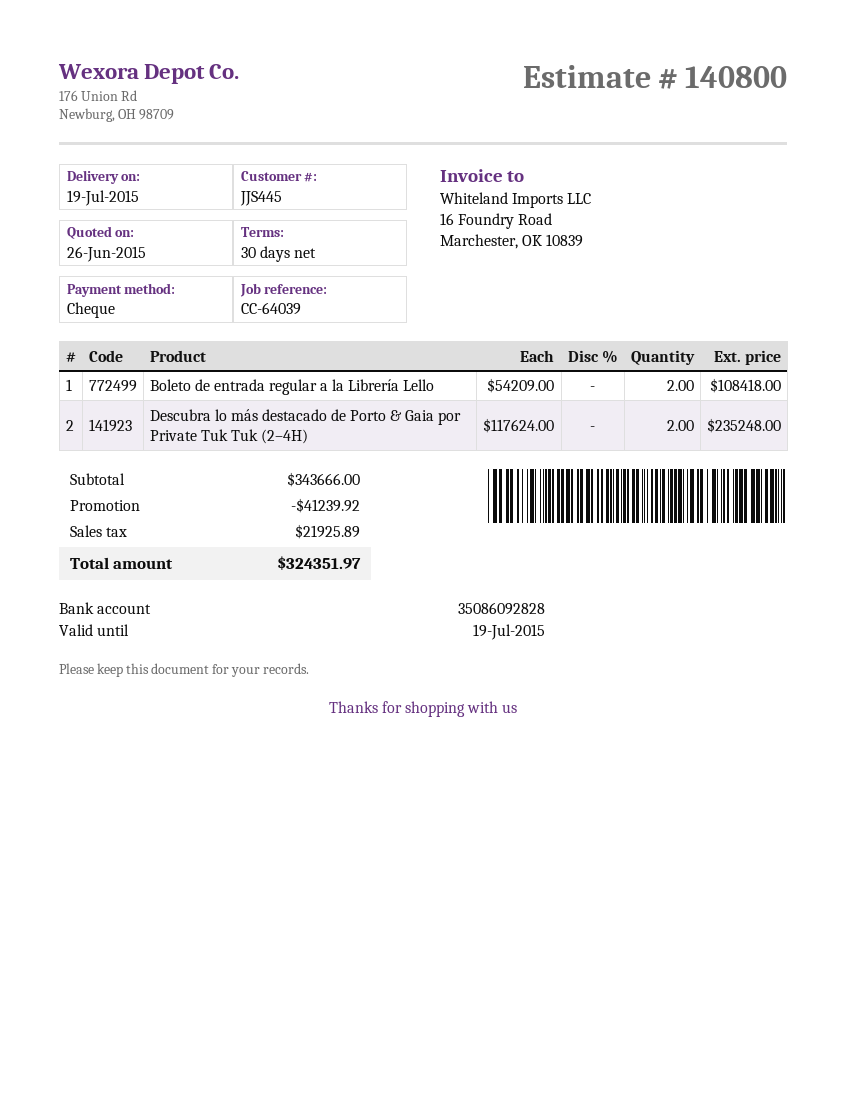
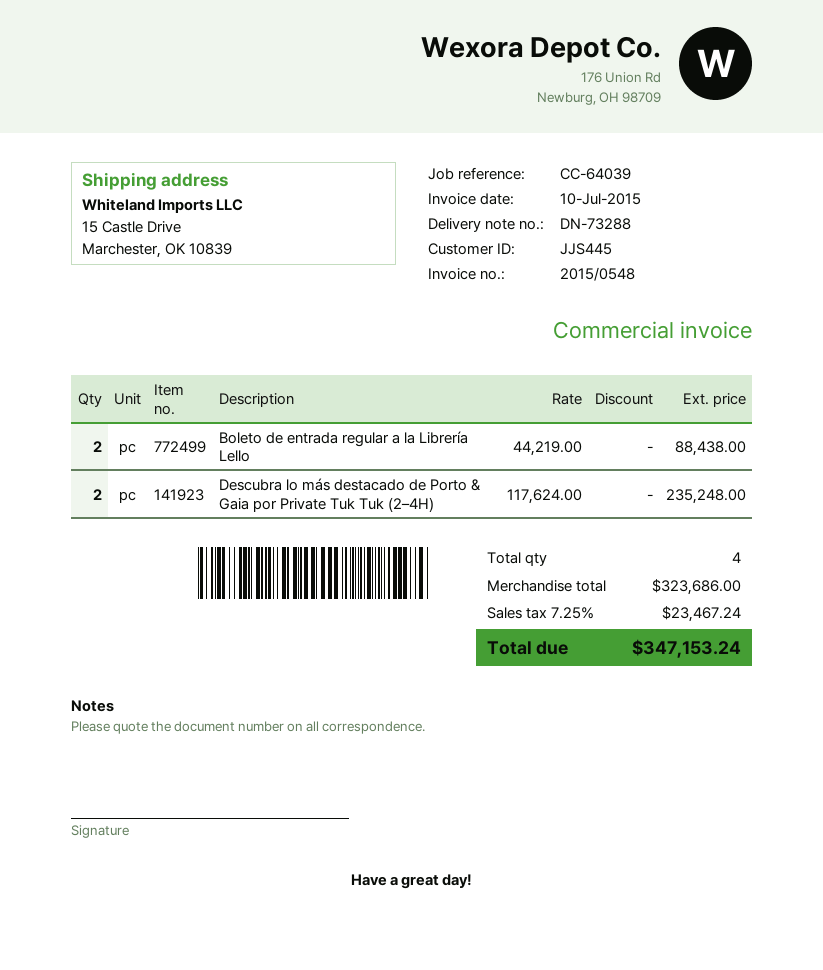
Boleto de entrada regular a la Librería Lello: 2 x 54209.00 = 108418.00 -> 2 x 44219.00 = 88438.00
subtotal: 343666.00 -> 323686.00
discount: 41239.92 -> none
tax: 21925.89 -> 23467.24
total: 324351.97 -> 347153.24

